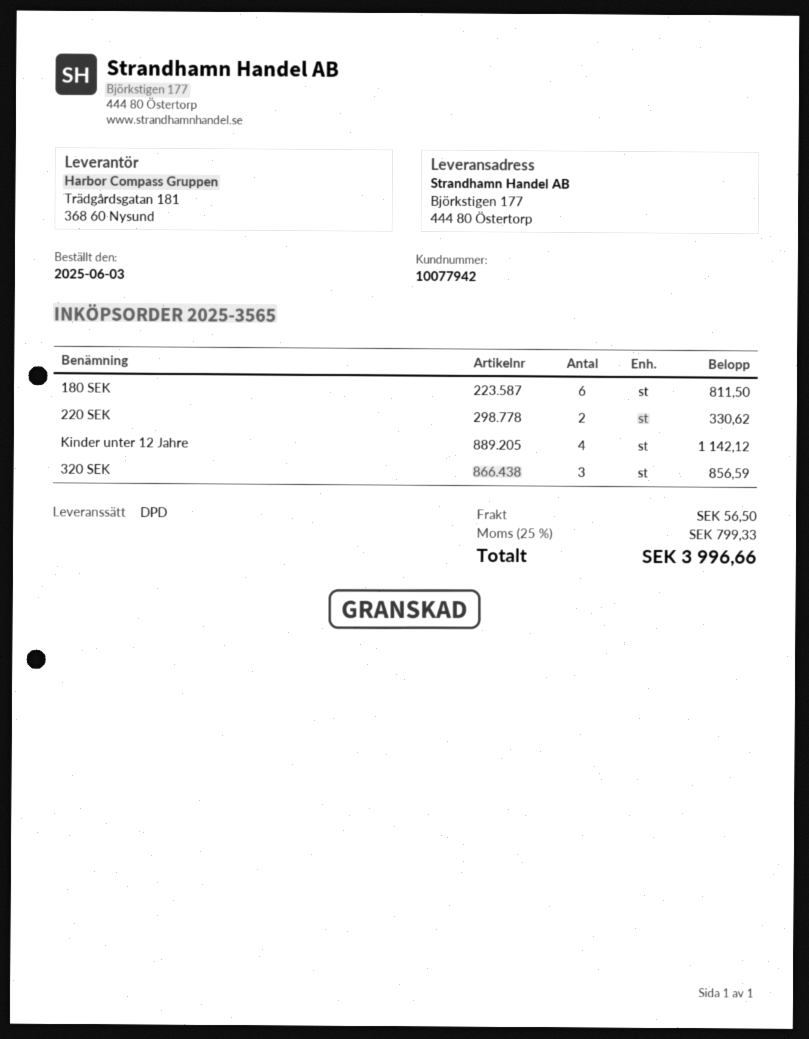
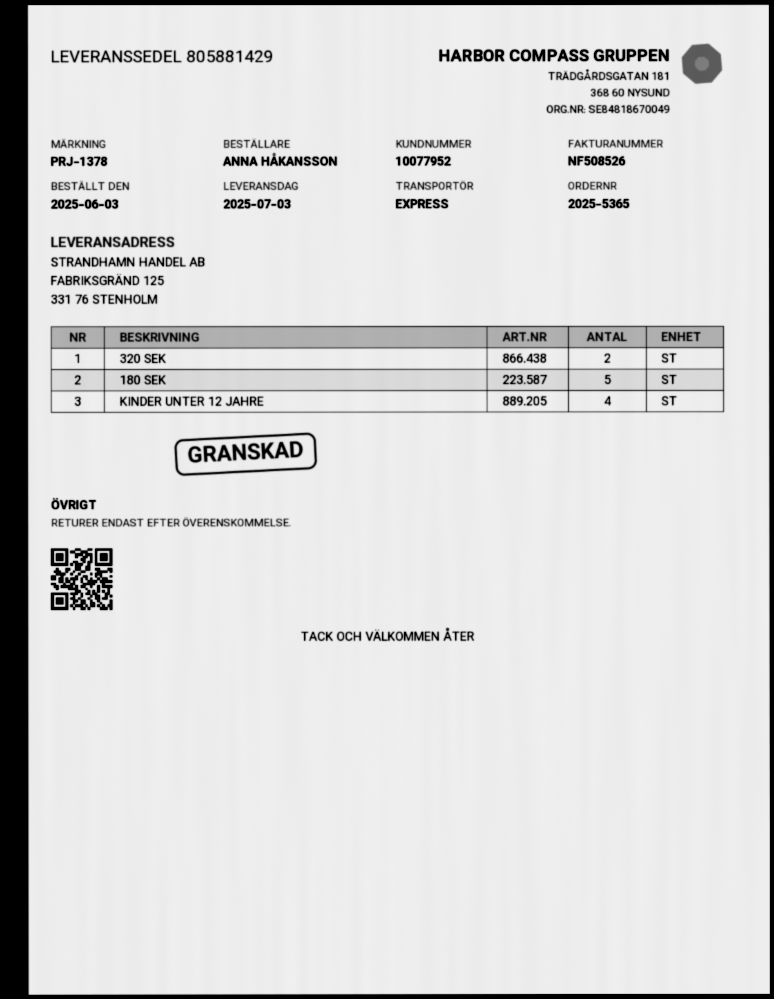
order number: 2025-3565 -> 2025-5365
customer number: 10077942 -> 10077952
shipping method: DPD -> express
ship to: Björkstigen 177, 444 80 Östertorp -> FABRIKSGRÄND 125, 331 76 STENHOLM
180 SEK: 6 -> 5
220 SEK: 2 -> none
320 SEK: 3 -> 2

